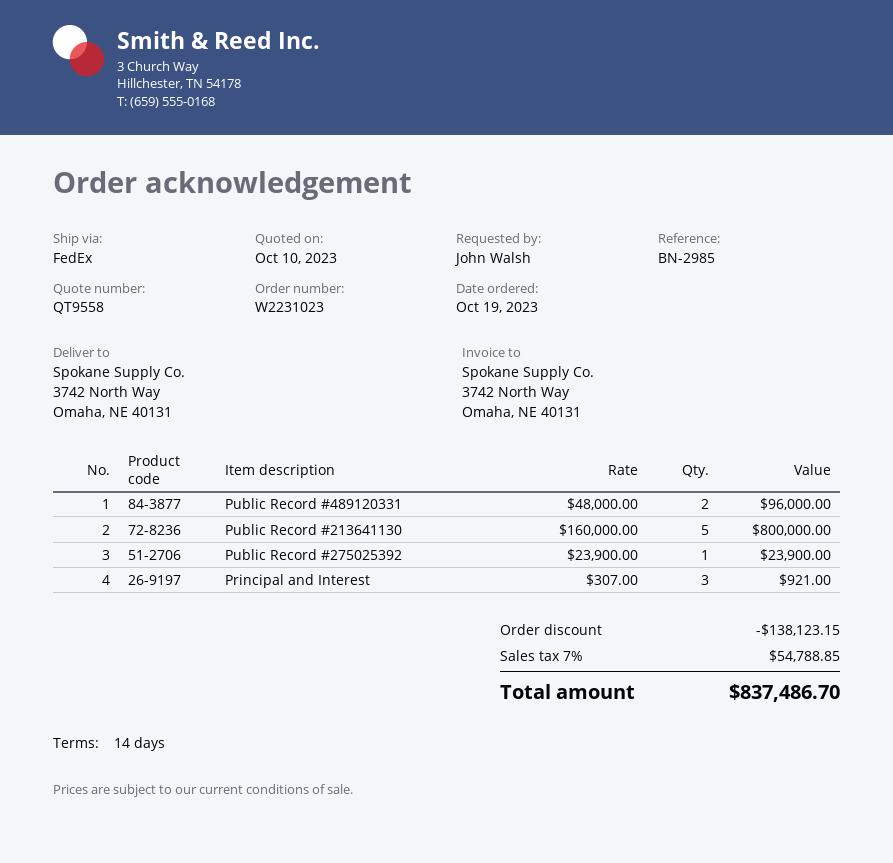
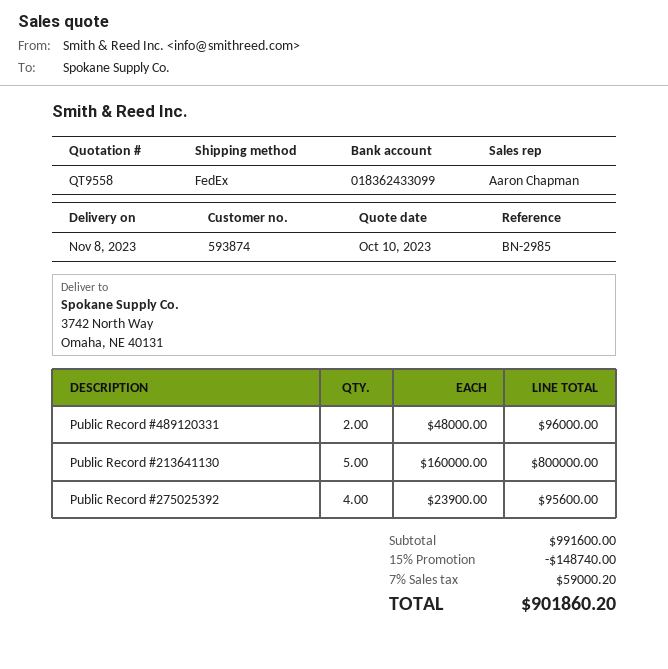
Public Record #275025392: 1 x 23900.00 = 23900.00 -> 4 x 23900.00 = 95600.00
Principal and Interest: 3 x 307.00 = 921.00 -> none
discount: 138123.15 -> 148740.00
tax: 7% = 54788.85 -> 7% = 59000.20
total: 837486.70 -> 901860.20

